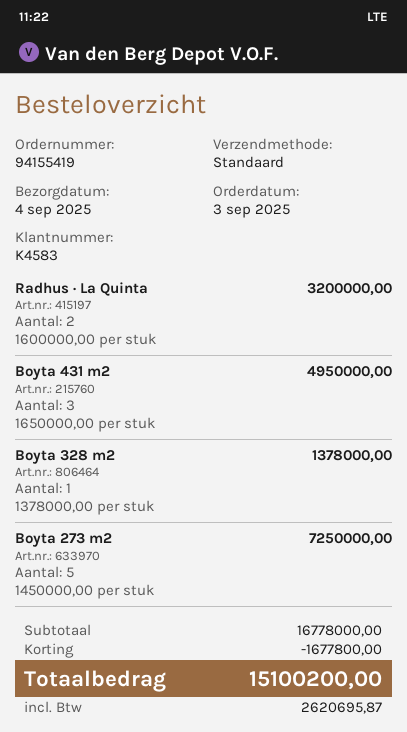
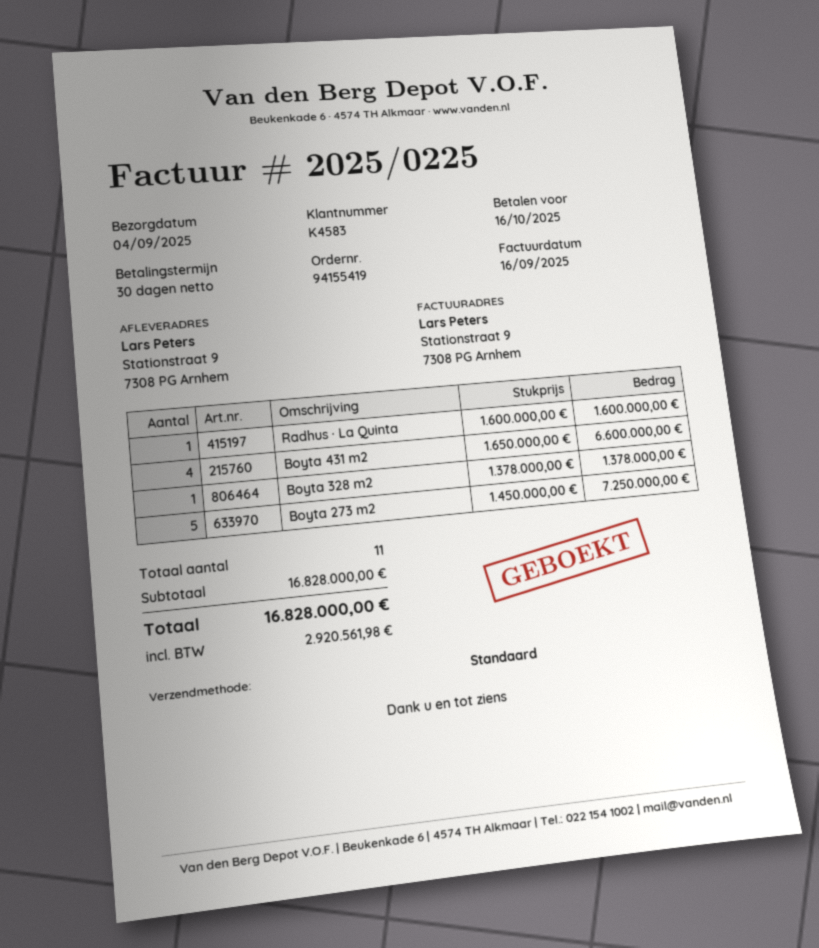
Radhus · La Quinta: 2 x 1600000.00 = 3200000.00 -> 1 x 1600000.00 = 1600000.00
Boyta 431 m2: 3 x 1650000.00 = 4950000.00 -> 4 x 1650000.00 = 6600000.00
subtotal: 16778000.00 -> 16828000.00
discount: 1677800.00 -> none
tax: 2620695.87 -> 2920561.98
total: 15100200.00 -> 16828000.00

